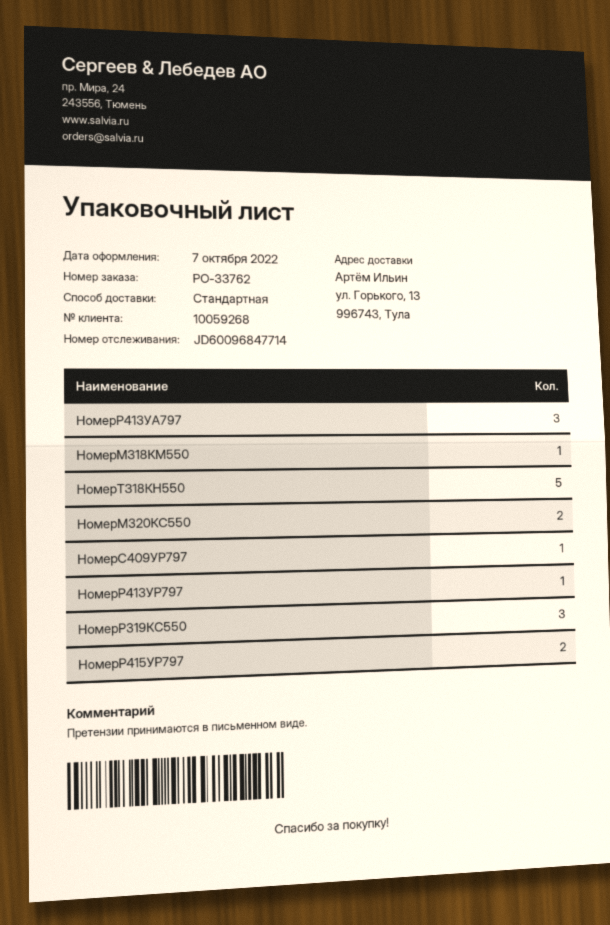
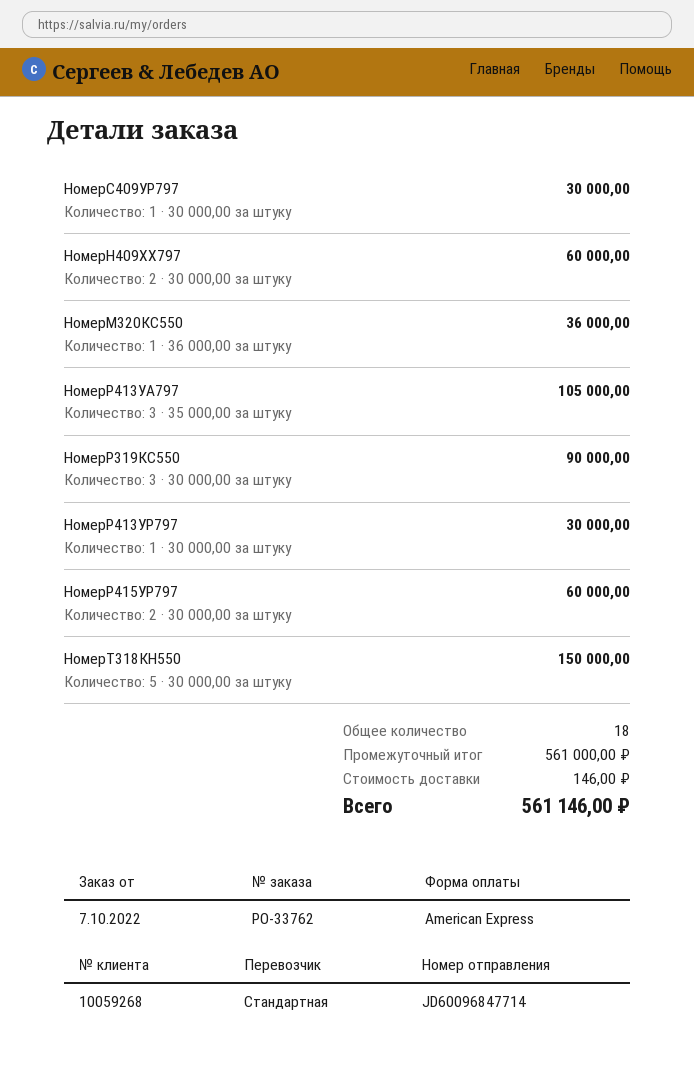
НомерМ318КМ550: 1 -> none
НомерМ320КС550: 2 -> 1
НомерН409ХХ797: none -> 2

